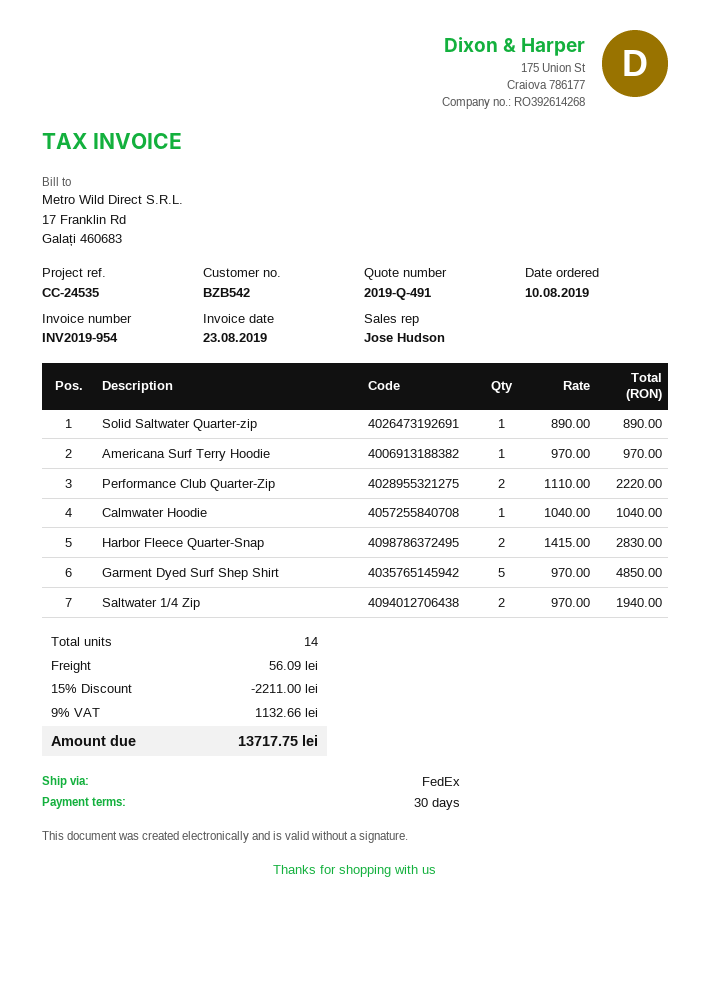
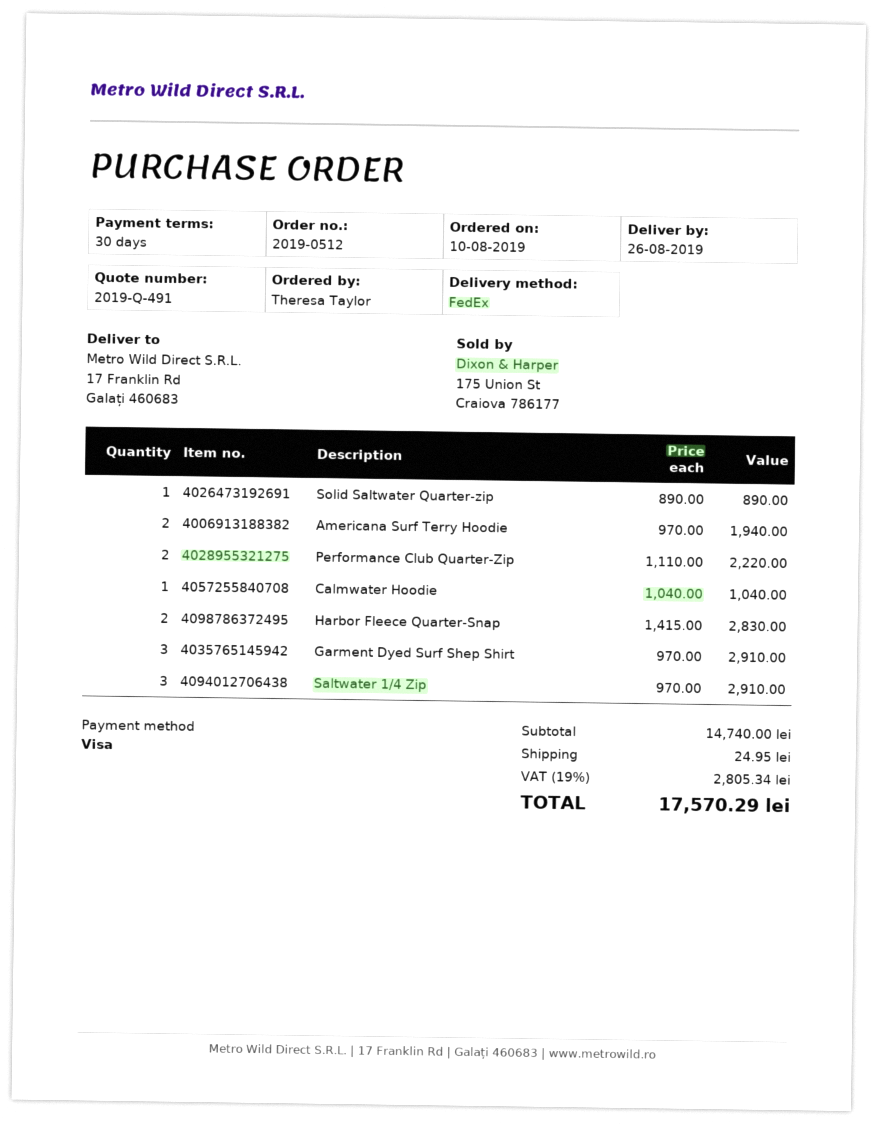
Americana Surf Terry Hoodie: 1 x 970.00 = 970.00 -> 2 x 970.00 = 1940.00
Garment Dyed Surf Shep Shirt: 5 x 970.00 = 4850.00 -> 3 x 970.00 = 2910.00
Saltwater 1/4 Zip: 2 x 970.00 = 1940.00 -> 3 x 970.00 = 2910.00
discount: 15% = 2211.00 -> none
shipping: 56.09 -> 24.95
tax: 9% = 1132.66 -> 19% = 2805.34
total: 13717.75 -> 17570.29

